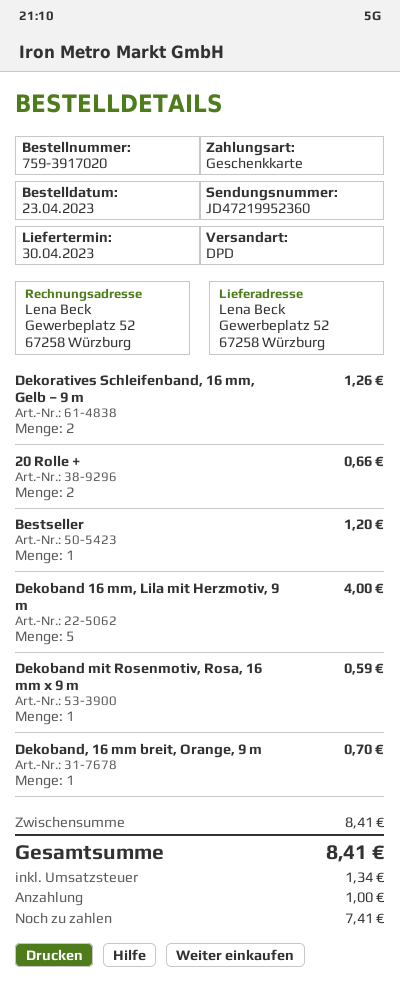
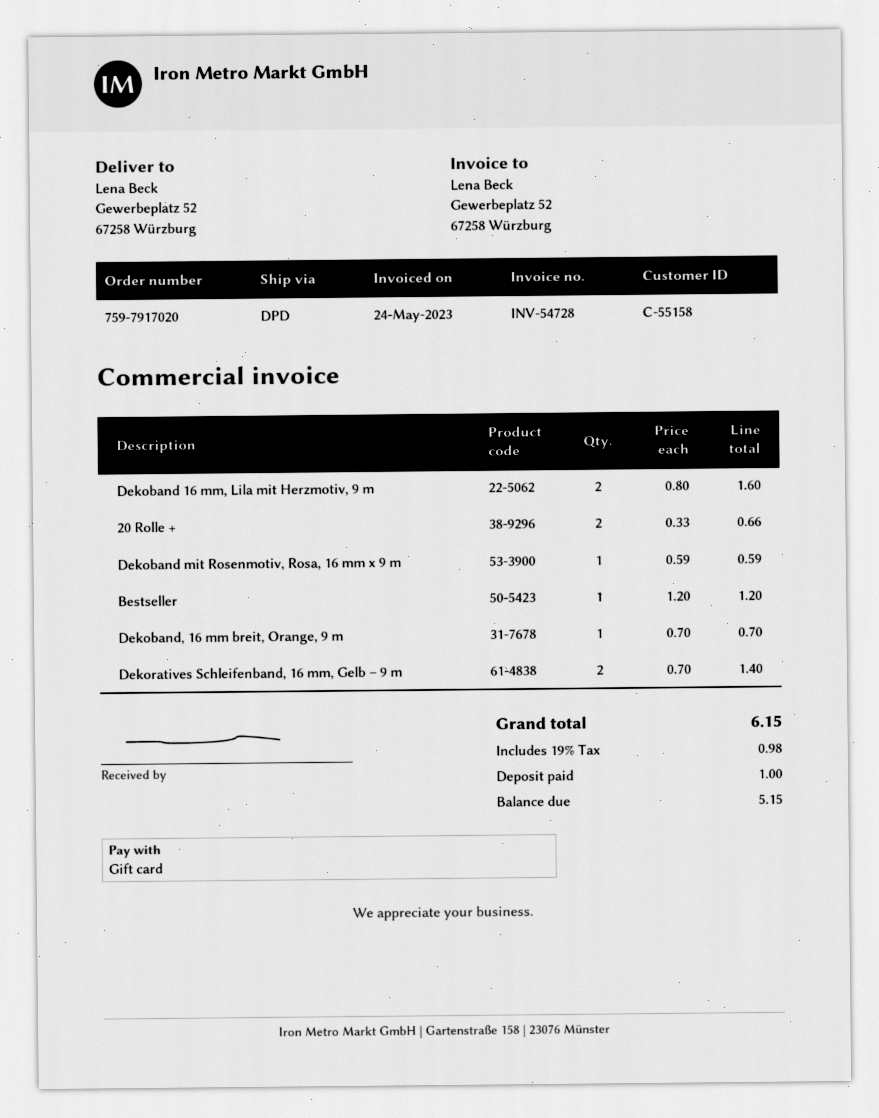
order number: 759-3917020 -> 759-7917020
Dekoratives Schleifenband, 16 mm, Gelb – 9 m: 2 for 1.26 -> 2 for 1.40
Dekoband 16 mm, Lila mit Herzmotiv, 9 m: 5 for 4.00 -> 2 for 1.60
tax: 1.34 -> 0.98
total: 8.41 -> 6.15
balance: 7.41 -> 5.15

